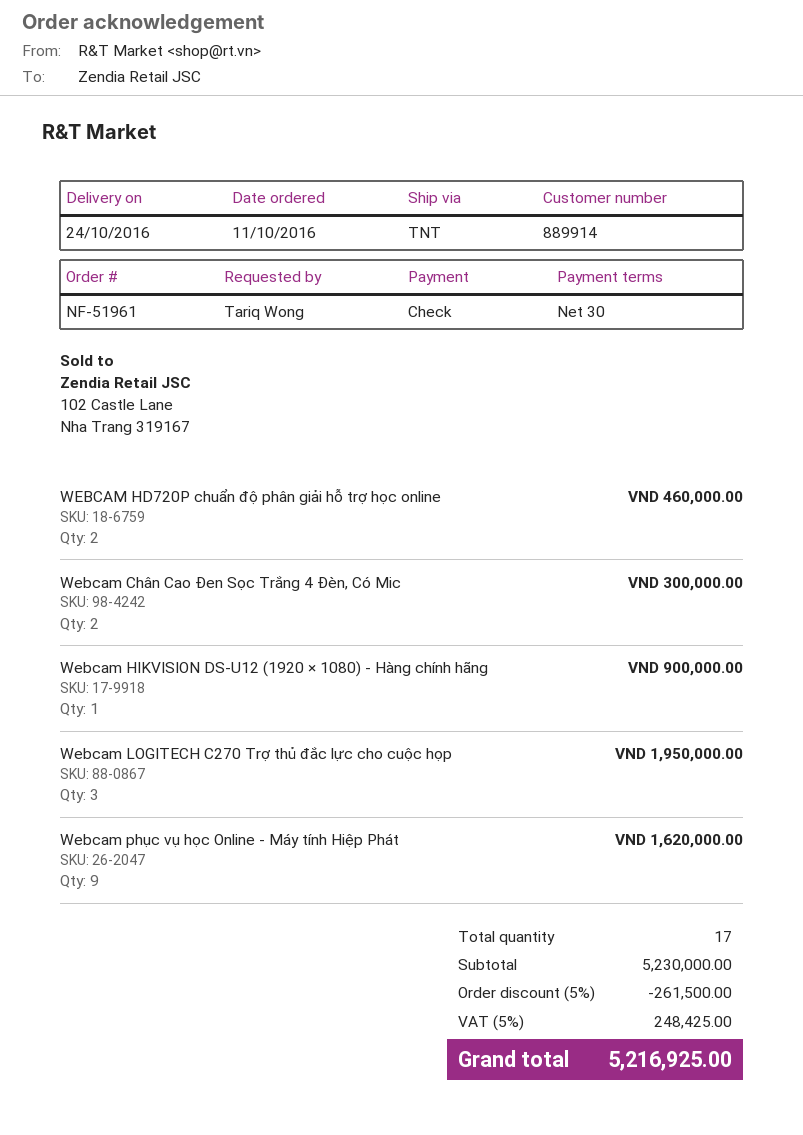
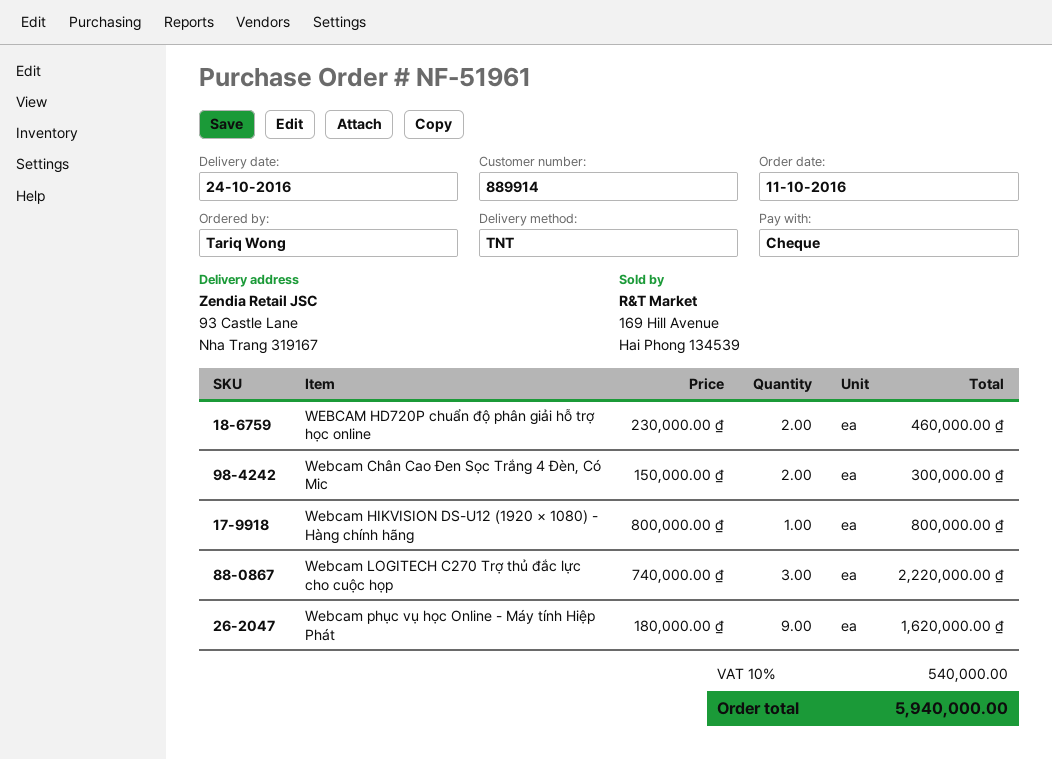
Webcam HIKVISION DS-U12 (1920 × 1080) - Hàng chính hãng: 1 for 900000.00 -> 1 for 800000.00
Webcam LOGITECH C270 Trợ thủ đắc lực cho cuộc họp: 3 for 1950000.00 -> 3 for 2220000.00
discount: 5% = 261500.00 -> none
tax: 5% = 248425.00 -> 10% = 540000.00
total: 5216925.00 -> 5940000.00

